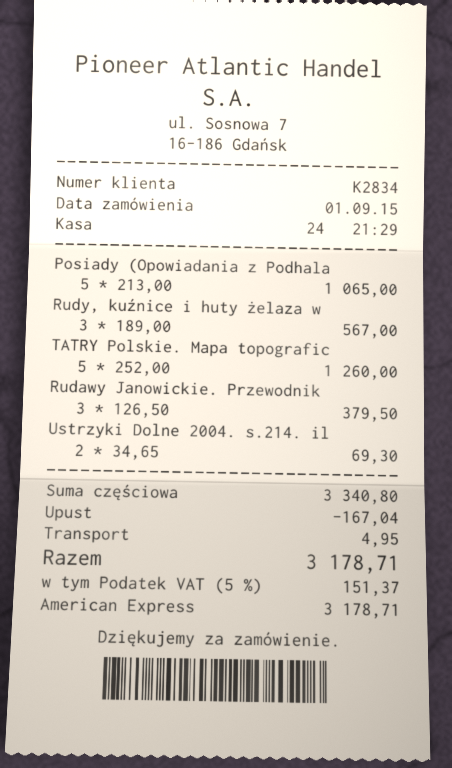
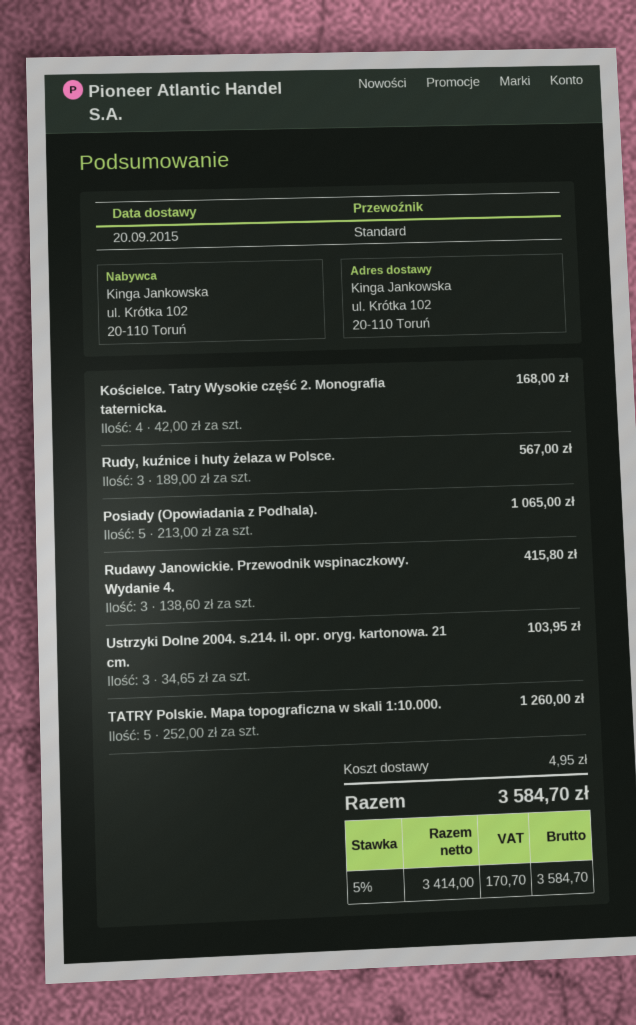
Rudawy Janowickie. Przewodnik: 3 x 126.50 = 379.50 -> 3 x 138.60 = 415.80
Ustrzyki Dolne 2004. s.214. il: 2 x 34.65 = 69.30 -> 3 x 34.65 = 103.95
Kościelce. Tatry Wysokie część 2. Monografia taternicka.: none -> 4 x 42.00 = 168.00
discount: 167.04 -> none
tax: 5% = 151.37 -> 5% = 170.70
total: 3178.71 -> 3584.70

